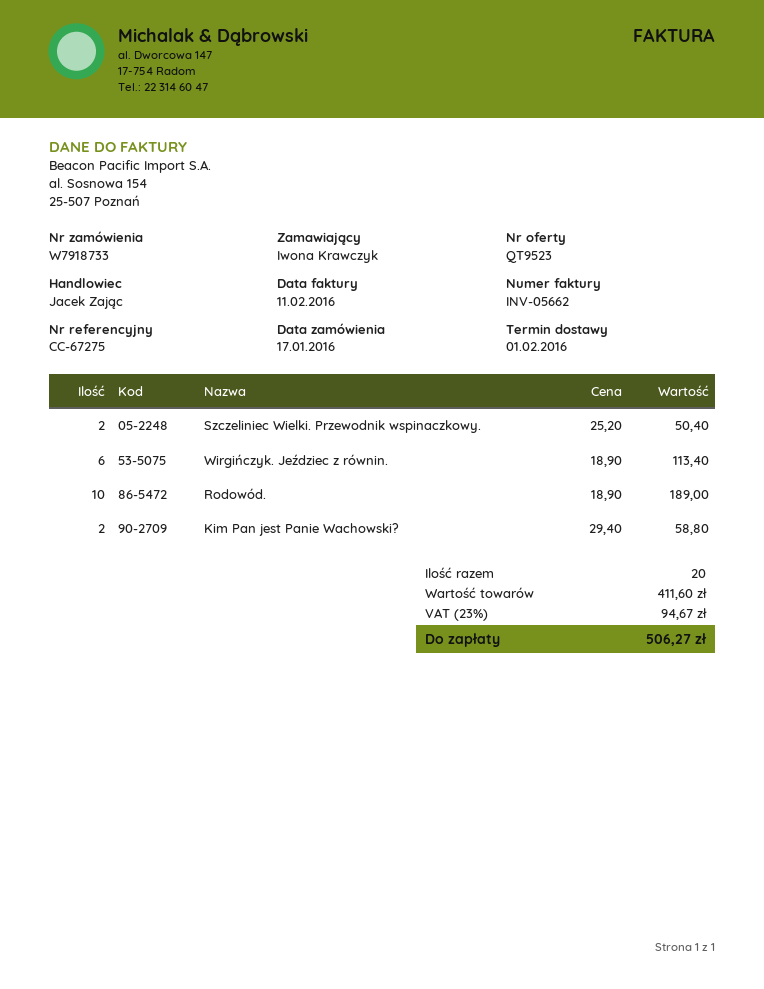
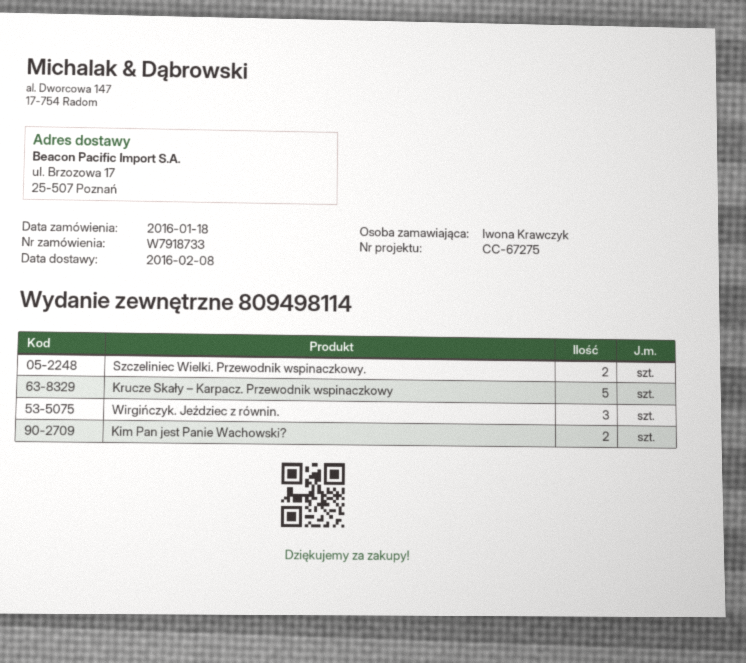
order date: 2016-01-17 -> 2016-01-18
delivery date: 2016-02-01 -> 2016-02-08
Wirgińczyk. Jeździec z równin.: 6 -> 3
Rodowód.: 10 -> none
Krucze Skały – Karpacz. Przewodnik wspinaczkowy: none -> 5

